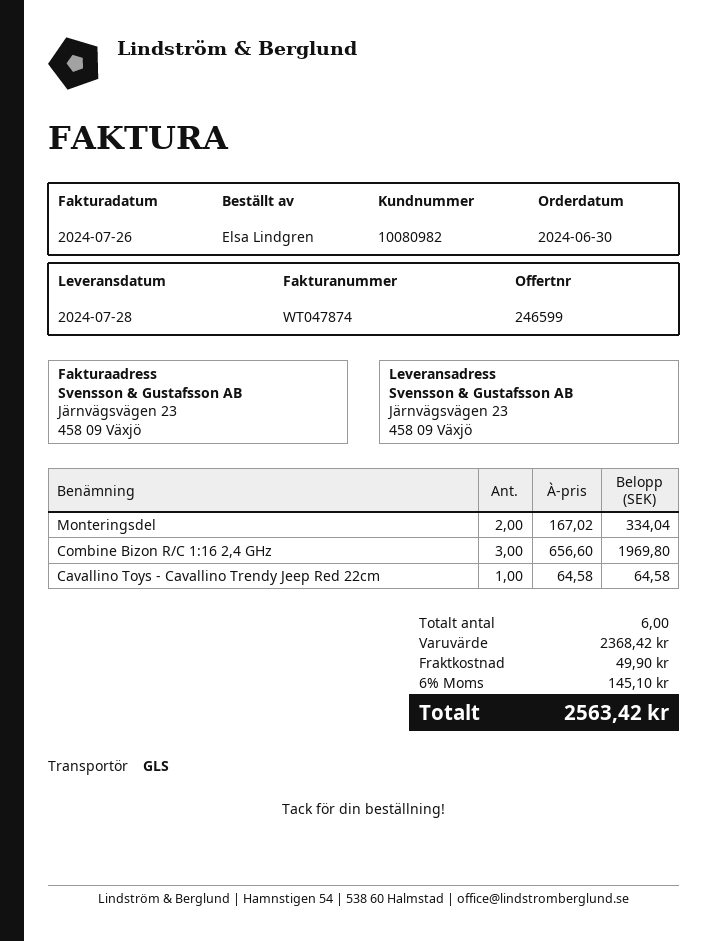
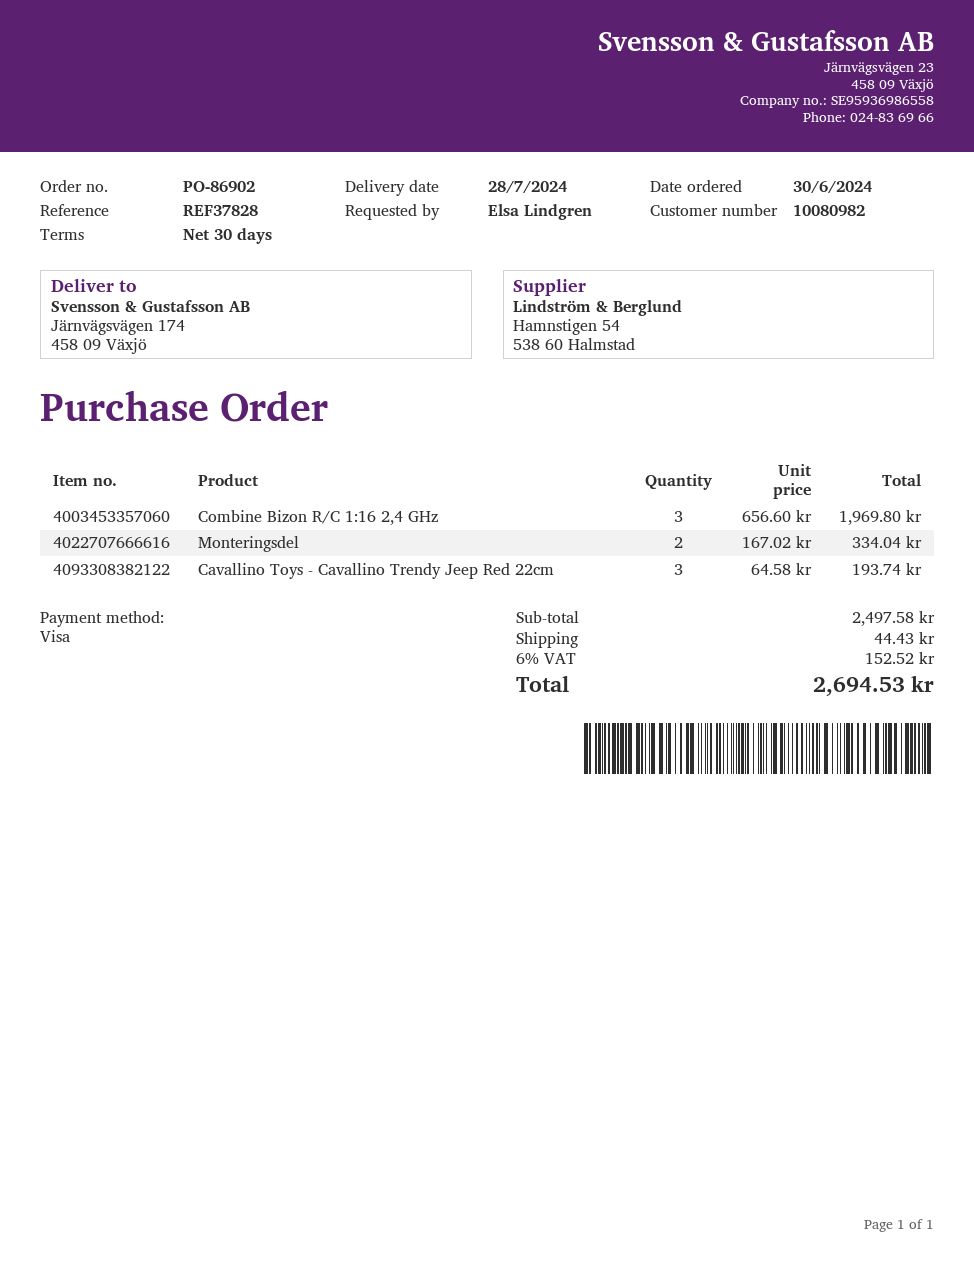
ship to: Järnvägsvägen 23, 458 09 Växjö -> Järnvägsvägen 174, 458 09 Växjö
Cavallino Toys - Cavallino Trendy Jeep Red 22cm: 1 x 64.58 = 64.58 -> 3 x 64.58 = 193.74
subtotal: 2368.42 -> 2497.58
shipping: 49.90 -> 44.43
tax: 6% = 145.10 -> 6% = 152.52
total: 2563.42 -> 2694.53

